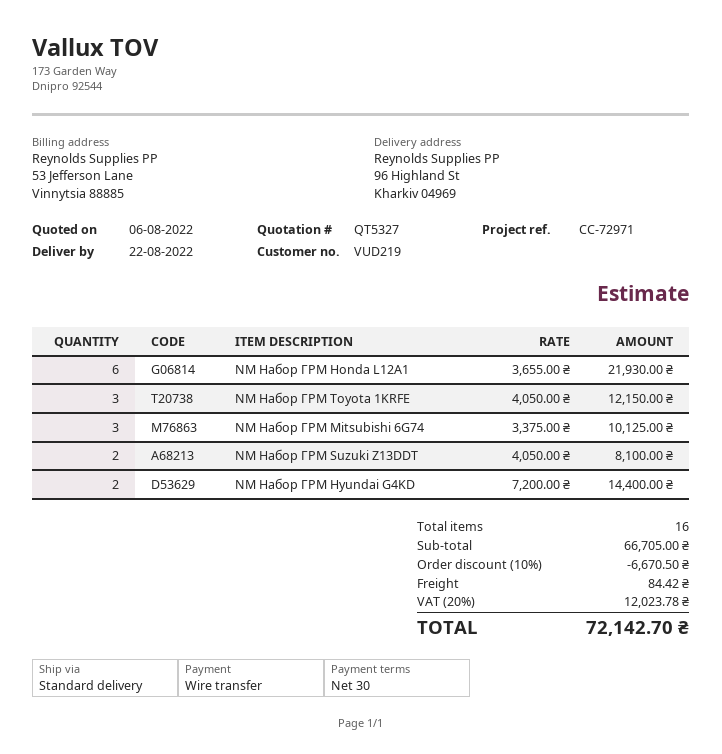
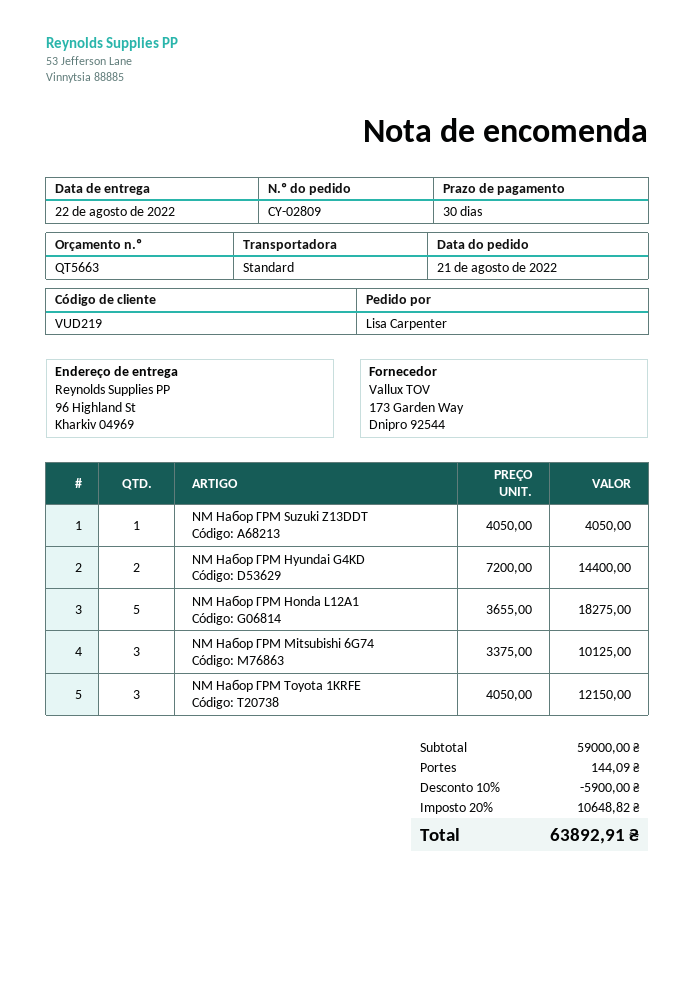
quote number: QT5327 -> QT5663
NM Набор ГРМ Honda L12A1: 6 x 3655.00 = 21930.00 -> 5 x 3655.00 = 18275.00
NM Набор ГРМ Suzuki Z13DDT: 2 x 4050.00 = 8100.00 -> 1 x 4050.00 = 4050.00
subtotal: 66705.00 -> 59000.00
discount: 10% = 6670.50 -> 10% = 5900.00
shipping: 84.42 -> 144.09
tax: 20% = 12023.78 -> 20% = 10648.82
total: 72142.70 -> 63892.91

